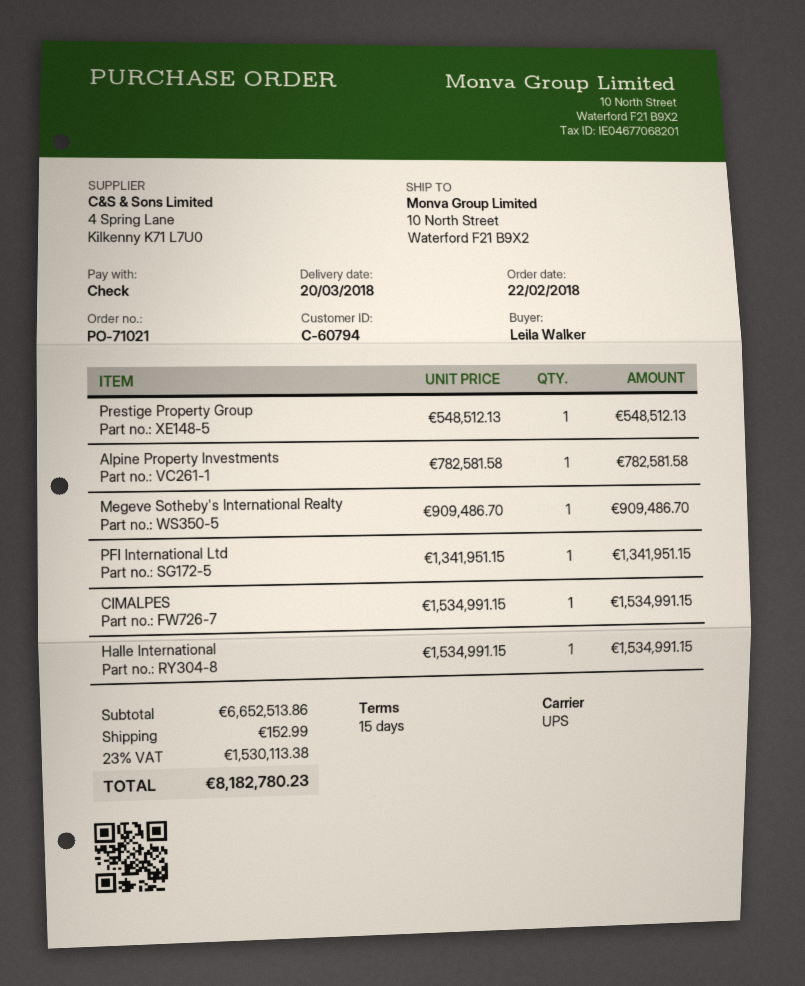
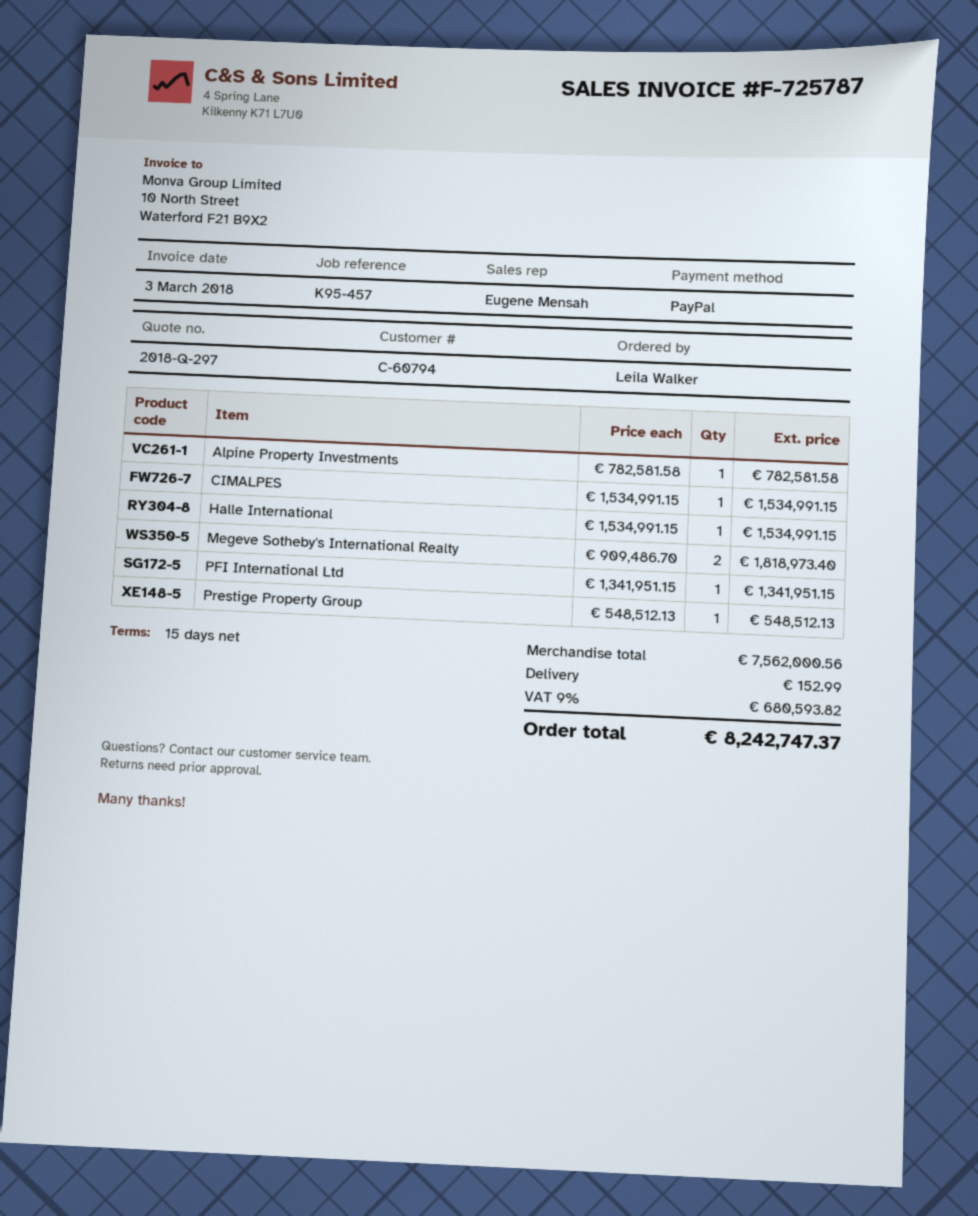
payment method: cheque -> PayPal
Megeve Sotheby's International Realty: 1 x 909486.70 = 909486.70 -> 2 x 909486.70 = 1818973.40
subtotal: 6652513.86 -> 7562000.56
tax: 23% = 1530113.38 -> 9% = 680593.82
total: 8182780.23 -> 8242747.37

